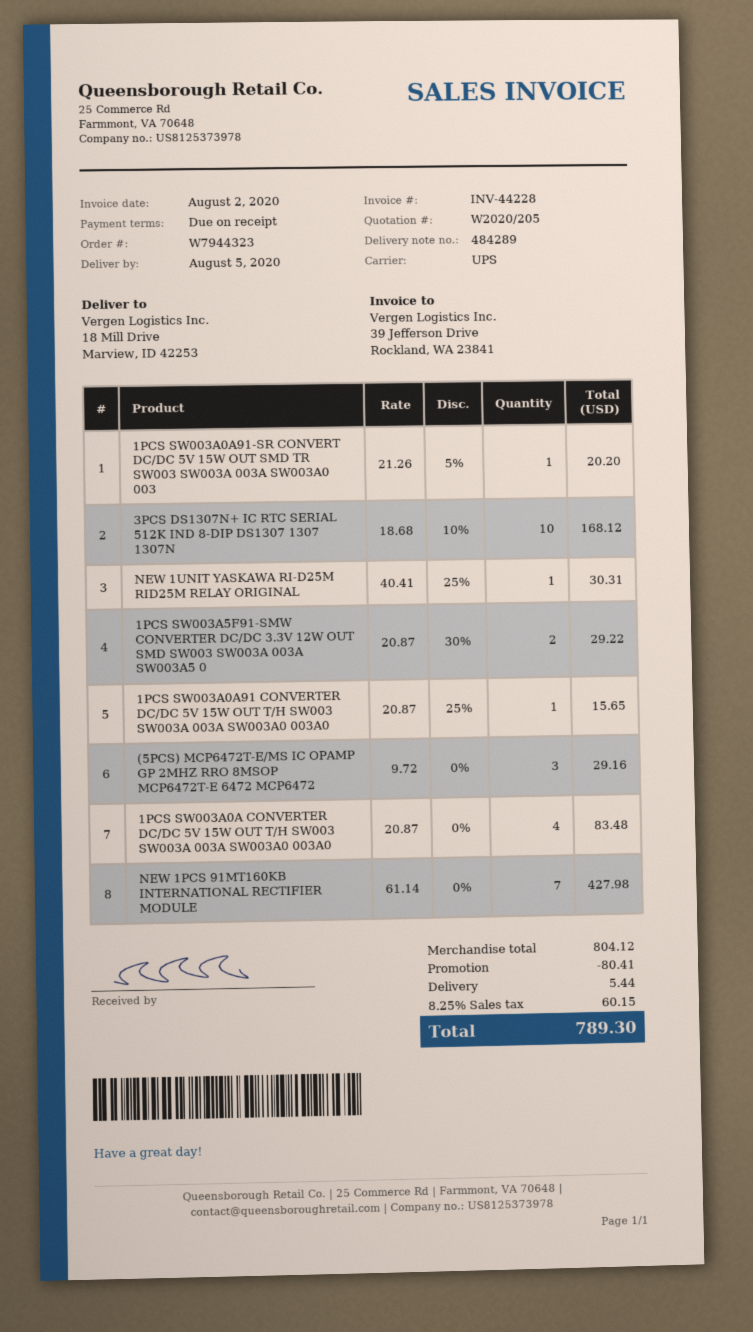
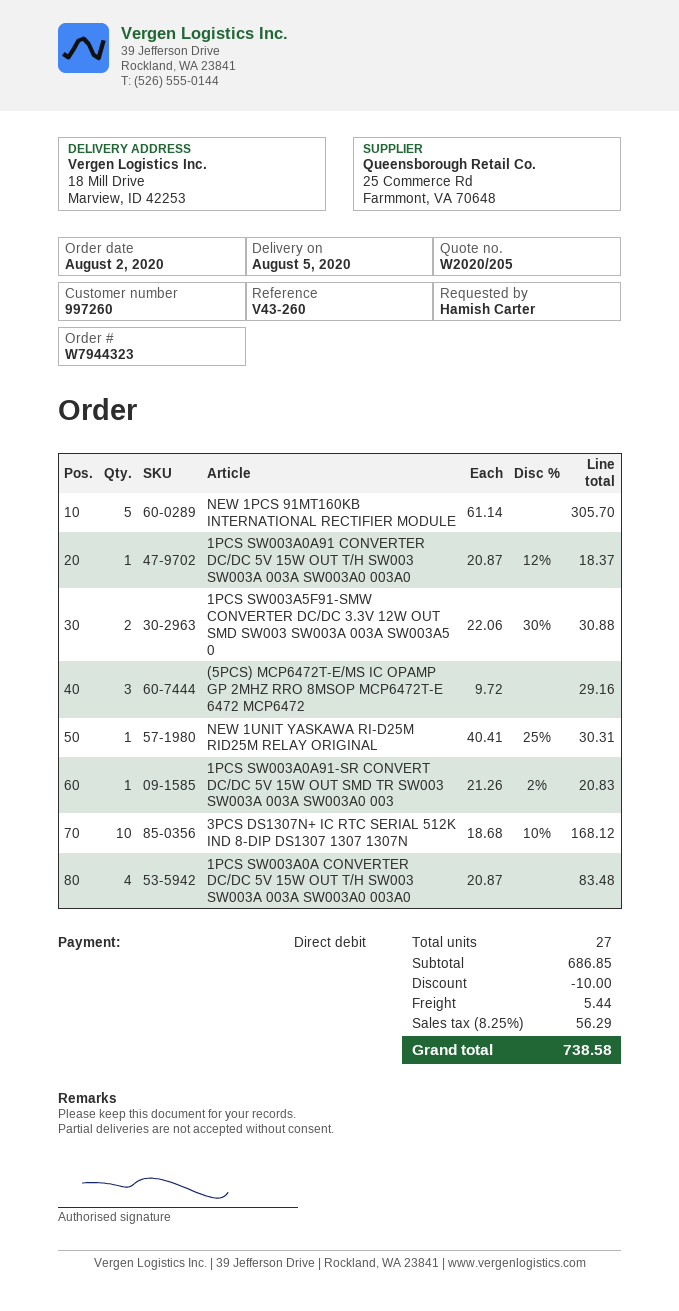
1PCS SW003A0A91-SR CONVERT DC/DC 5V 15W OUT SMD TR SW003 SW003A 003A SW003A0 003: 1 x 21.26 - 5% = 20.20 -> 1 x 21.26 - 2% = 20.83
1PCS SW003A5F91-SMW CONVERTER DC/DC 3.3V 12W OUT SMD SW003 SW003A 003A SW003A5 0: 2 x 20.87 - 30% = 29.22 -> 2 x 22.06 - 30% = 30.88
1PCS SW003A0A91 CONVERTER DC/DC 5V 15W OUT T/H SW003 SW003A 003A SW003A0 003A0: 1 x 20.87 - 25% = 15.65 -> 1 x 20.87 - 12% = 18.37
NEW 1PCS 91MT160KB INTERNATIONAL RECTIFIER MODULE: 7 x 61.14 = 427.98 -> 5 x 61.14 = 305.70
subtotal: 804.12 -> 686.85
discount: 80.41 -> 10.00
tax: 8.25% = 60.15 -> 8.25% = 56.29
total: 789.30 -> 738.58

